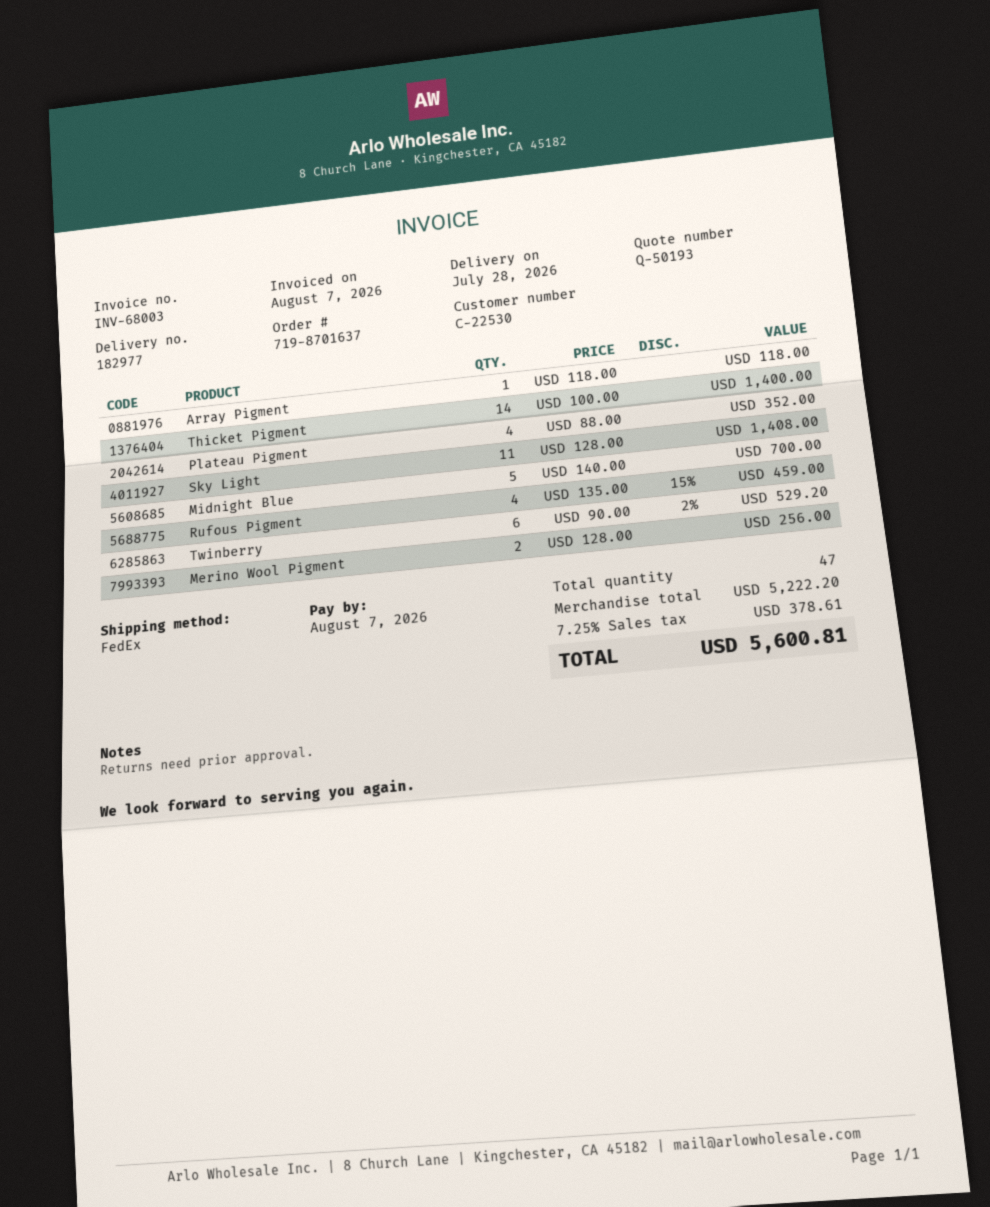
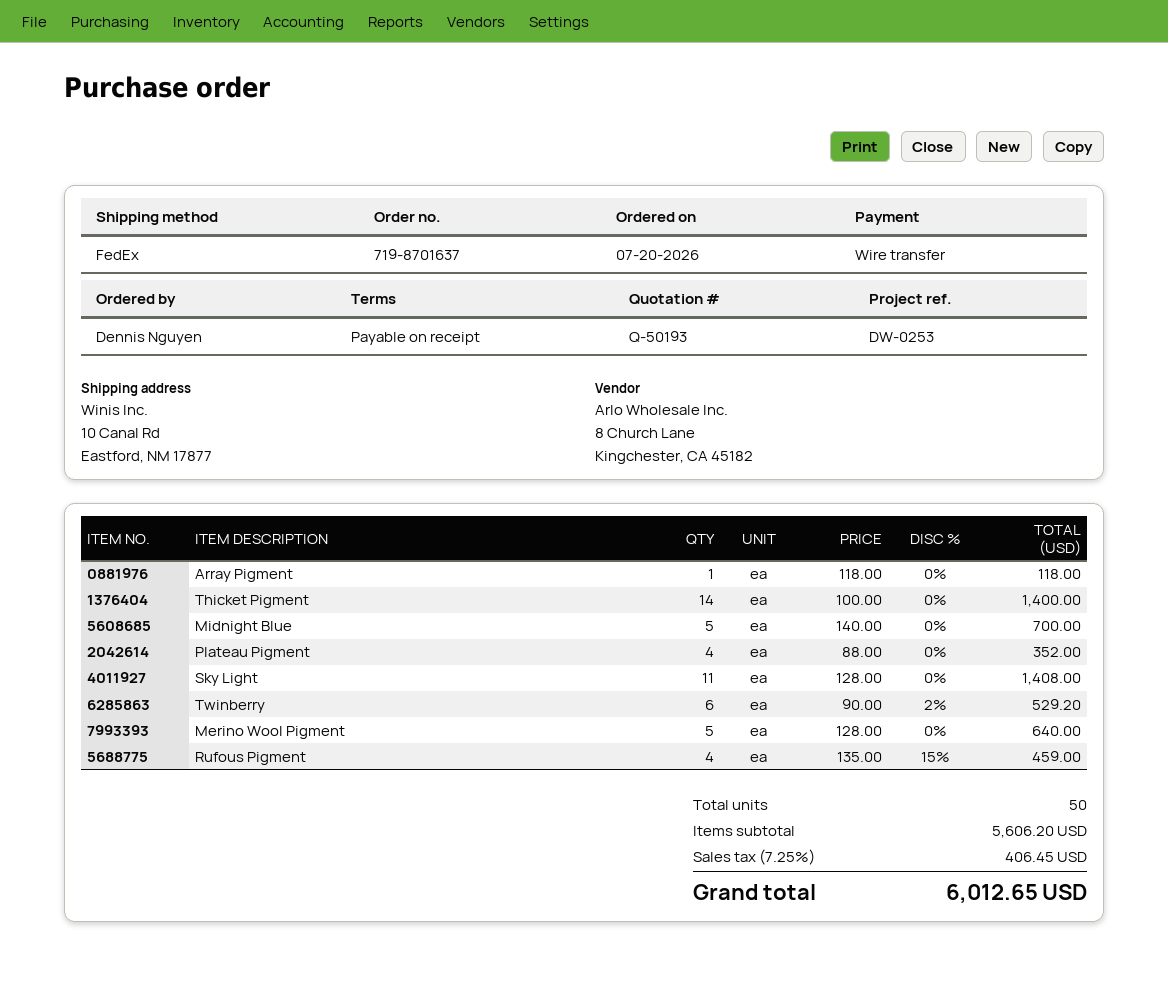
Merino Wool Pigment: 2 x 128.00 = 256.00 -> 5 x 128.00 = 640.00
total quantity: 47 -> 50
subtotal: 5222.20 -> 5606.20
tax: 7.25% = 378.61 -> 7.25% = 406.45
total: 5600.81 -> 6012.65

